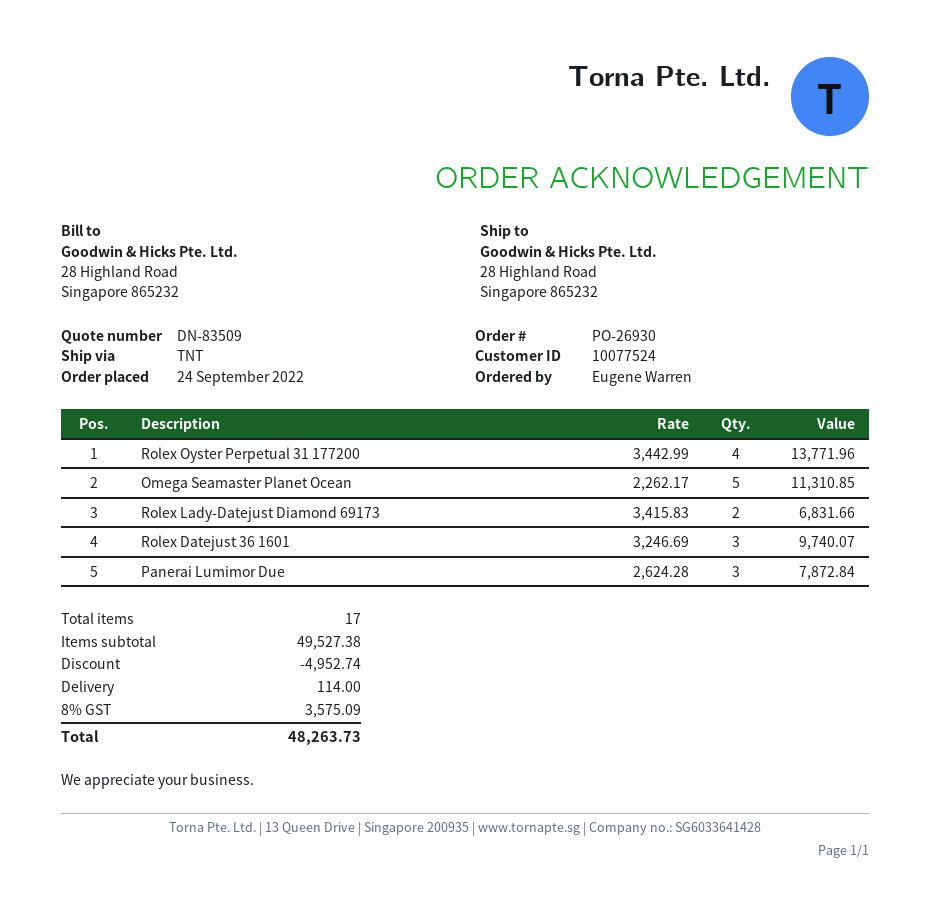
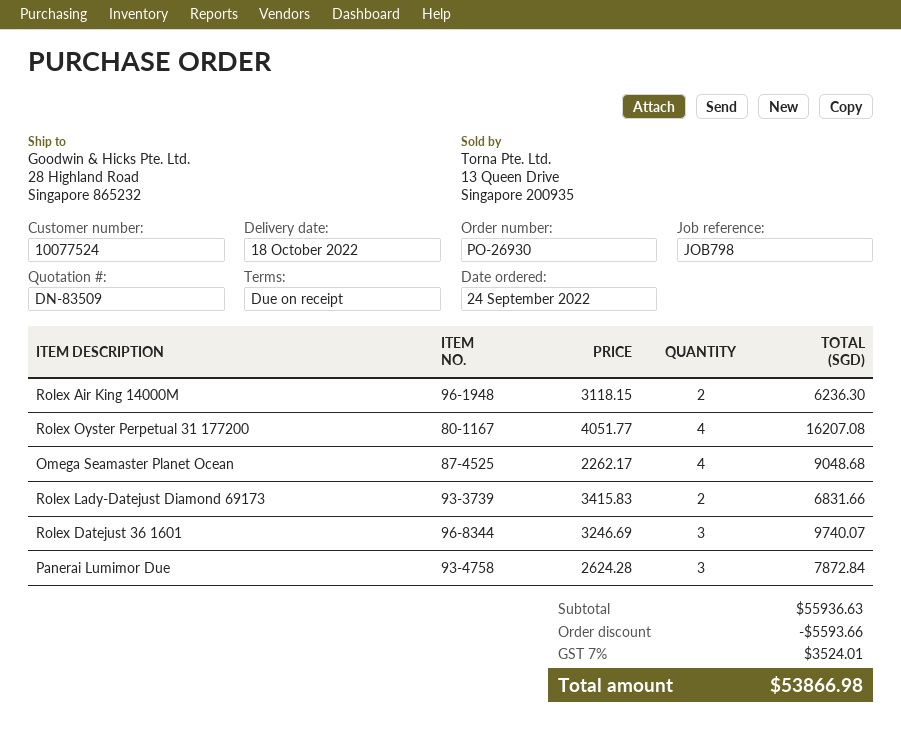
Rolex Oyster Perpetual 31 177200: 4 x 3442.99 = 13771.96 -> 4 x 4051.77 = 16207.08
Omega Seamaster Planet Ocean: 5 x 2262.17 = 11310.85 -> 4 x 2262.17 = 9048.68
Rolex Air King 14000M: none -> 2 x 3118.15 = 6236.30
subtotal: 49527.38 -> 55936.63
discount: 4952.74 -> 5593.66
shipping: 114.00 -> none
tax: 8% = 3575.09 -> 7% = 3524.01
total: 48263.73 -> 53866.98

